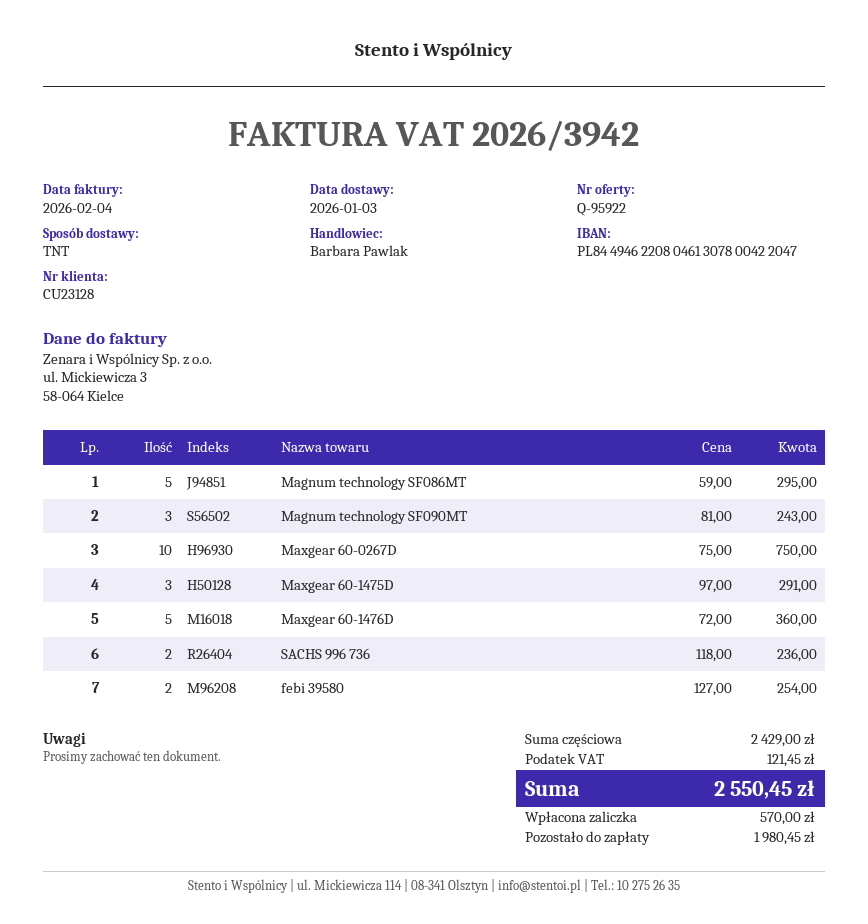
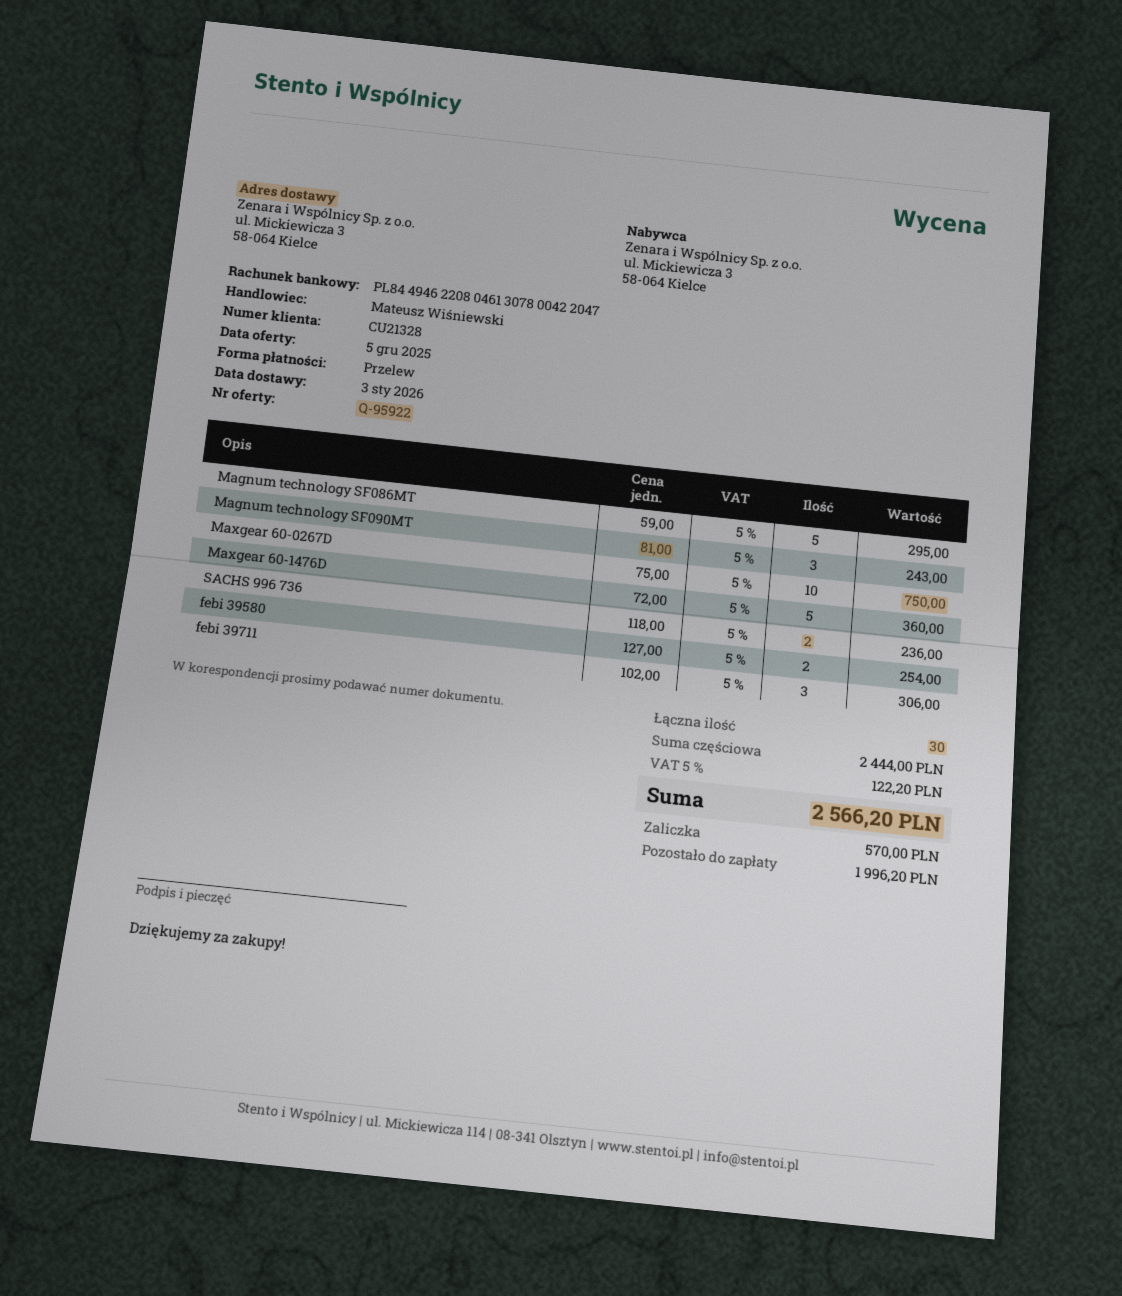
customer number: CU23128 -> CU21328
sales rep: Barbara Pawlak -> Mateusz Wiśniewski
Maxgear 60-1475D: 3 x 97.00 = 291.00 -> none
febi 39711: none -> 3 x 102.00 = 306.00
subtotal: 2429.00 -> 2444.00
tax: 121.45 -> 122.20
total: 2550.45 -> 2566.20
balance: 1980.45 -> 1996.20

